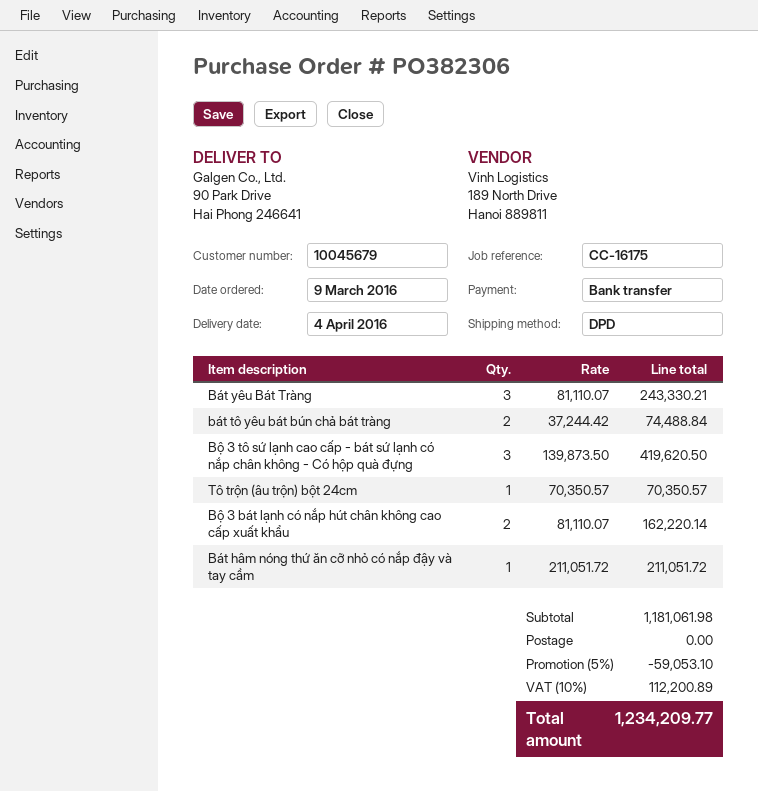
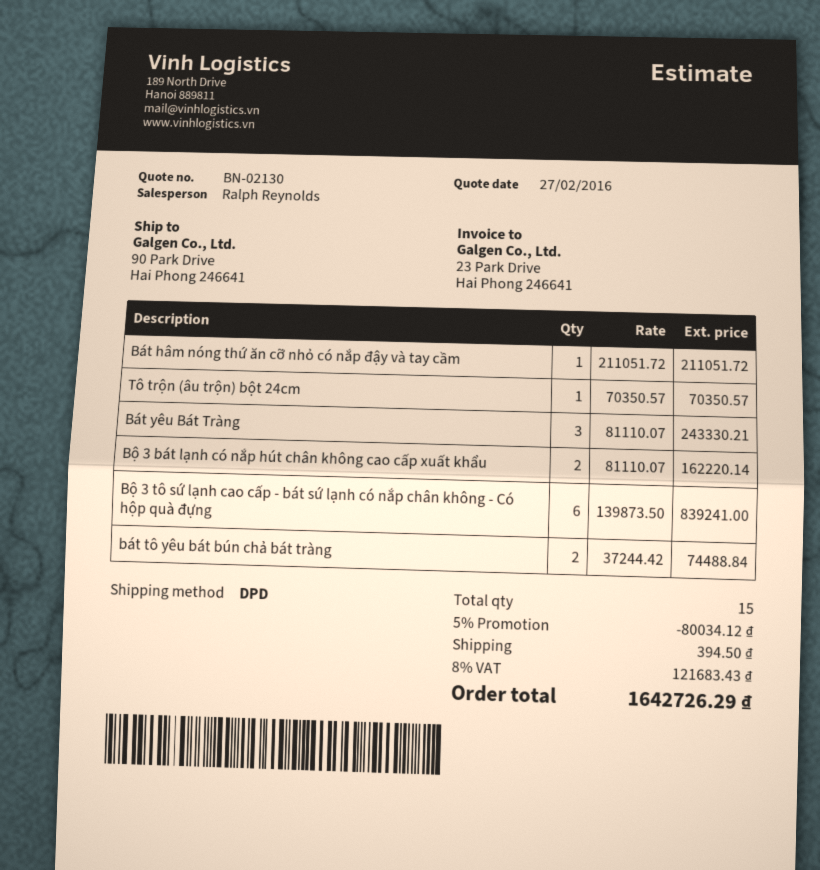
Bộ 3 tô sứ lạnh cao cấp - bát sứ lạnh có nắp chân không - Có hộp quà đựng: 3 x 139873.50 = 419620.50 -> 6 x 139873.50 = 839241.00
discount: 5% = 59053.10 -> 5% = 80034.12
shipping: 0.00 -> 394.50
tax: 10% = 112200.89 -> 8% = 121683.43
total: 1234209.77 -> 1642726.29

